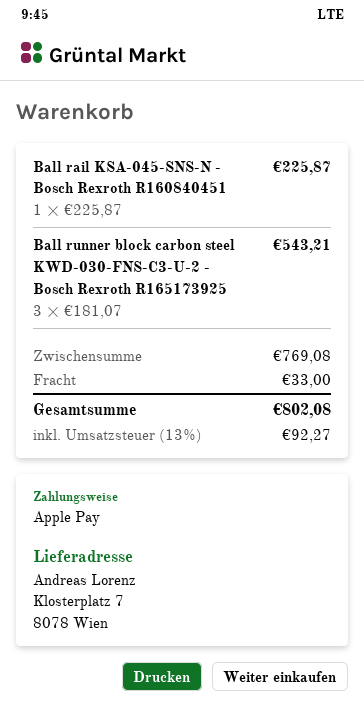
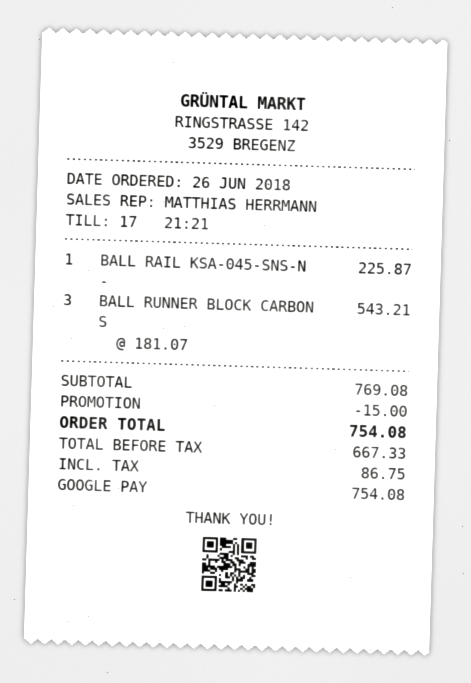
payment method: Apple Pay -> Google Pay
discount: none -> 15.00
shipping: 33.00 -> none
tax: 92.27 -> 86.75
total: 802.08 -> 754.08

